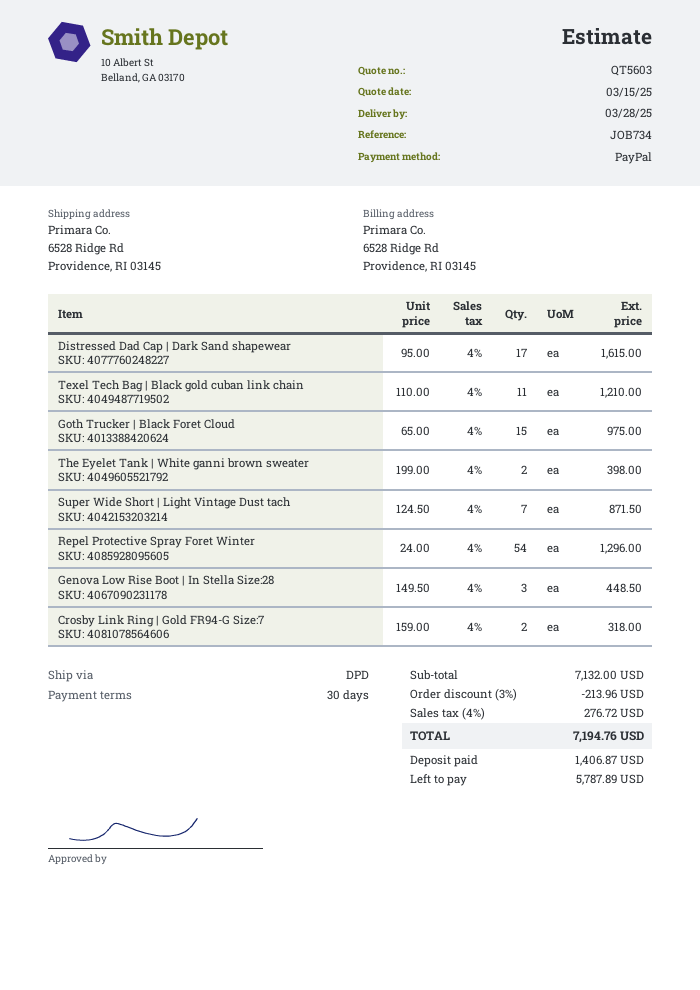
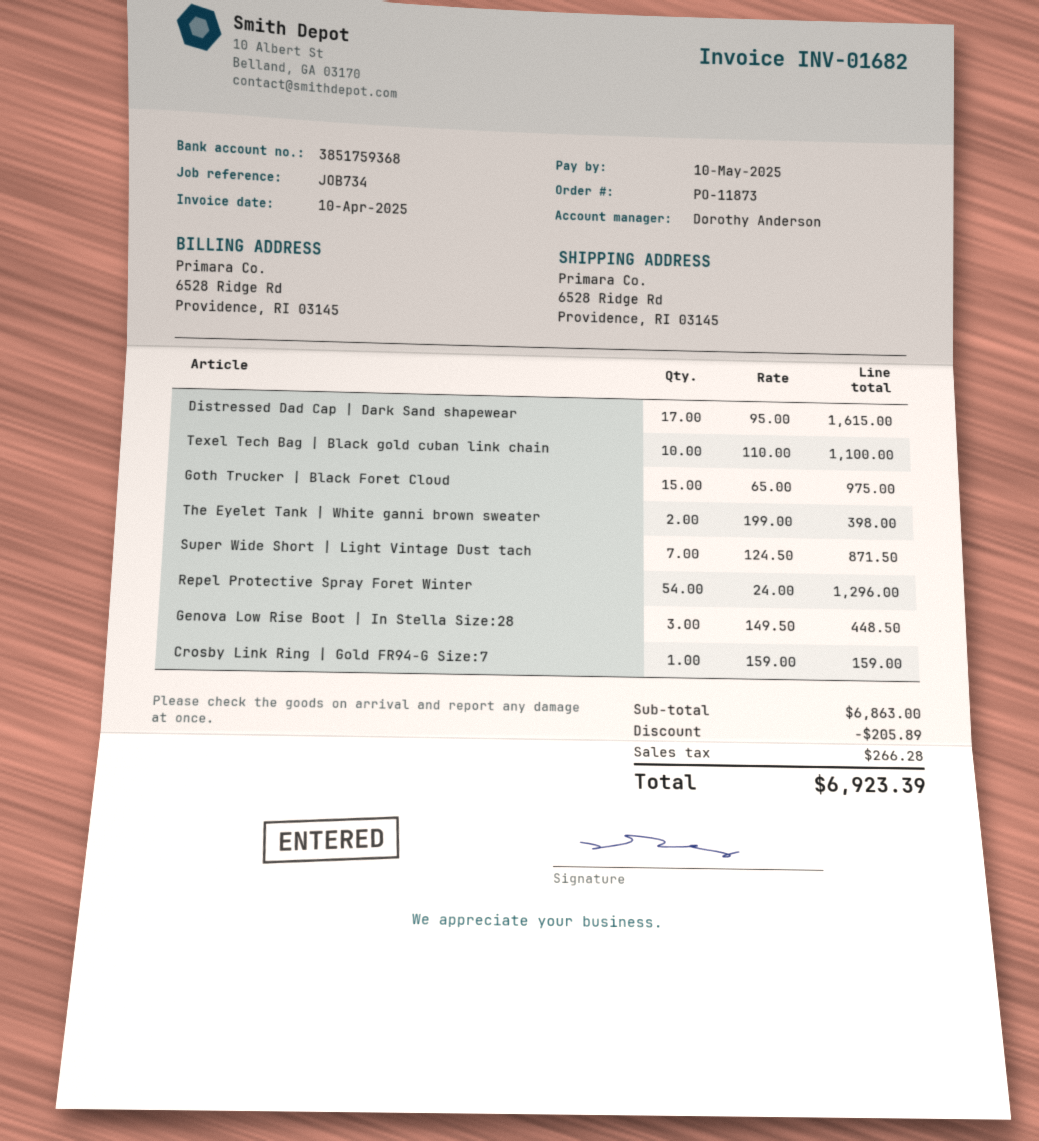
Texel Tech Bag | Black gold cuban link chain: 11 x 110.00 = 1210.00 -> 10 x 110.00 = 1100.00
Crosby Link Ring | Gold FR94-G Size:7: 2 x 159.00 = 318.00 -> 1 x 159.00 = 159.00
subtotal: 7132.00 -> 6863.00
discount: 213.96 -> 205.89
tax: 276.72 -> 266.28
total: 7194.76 -> 6923.39

